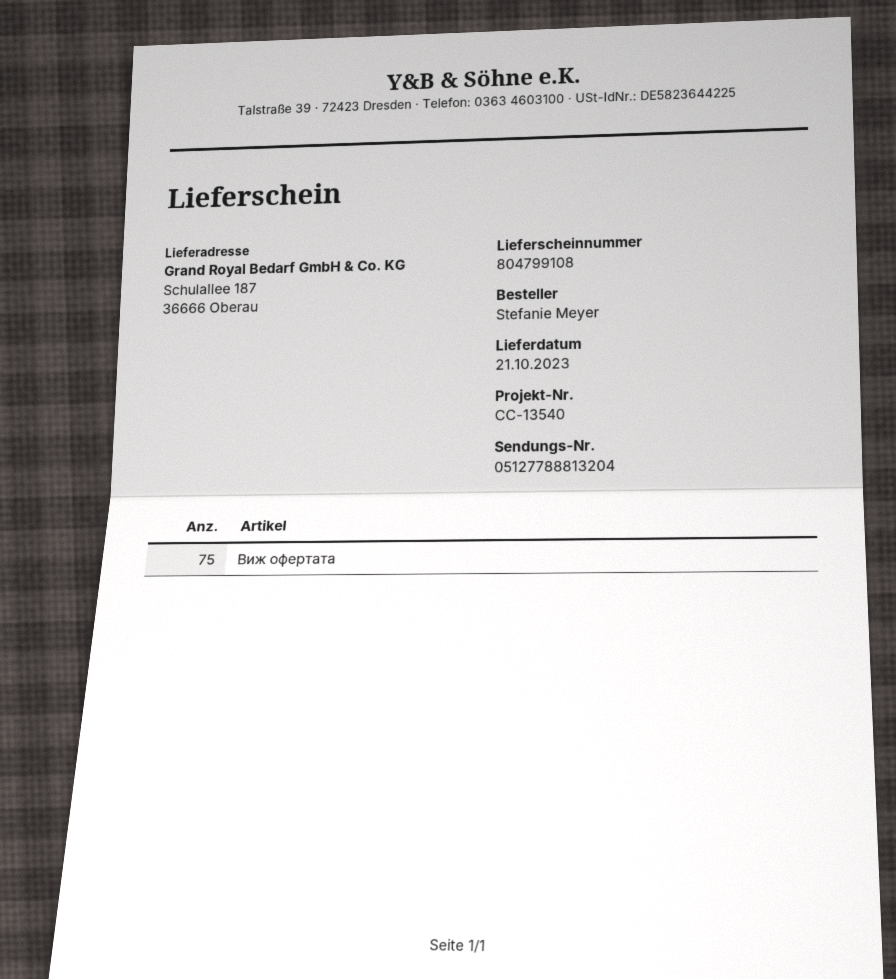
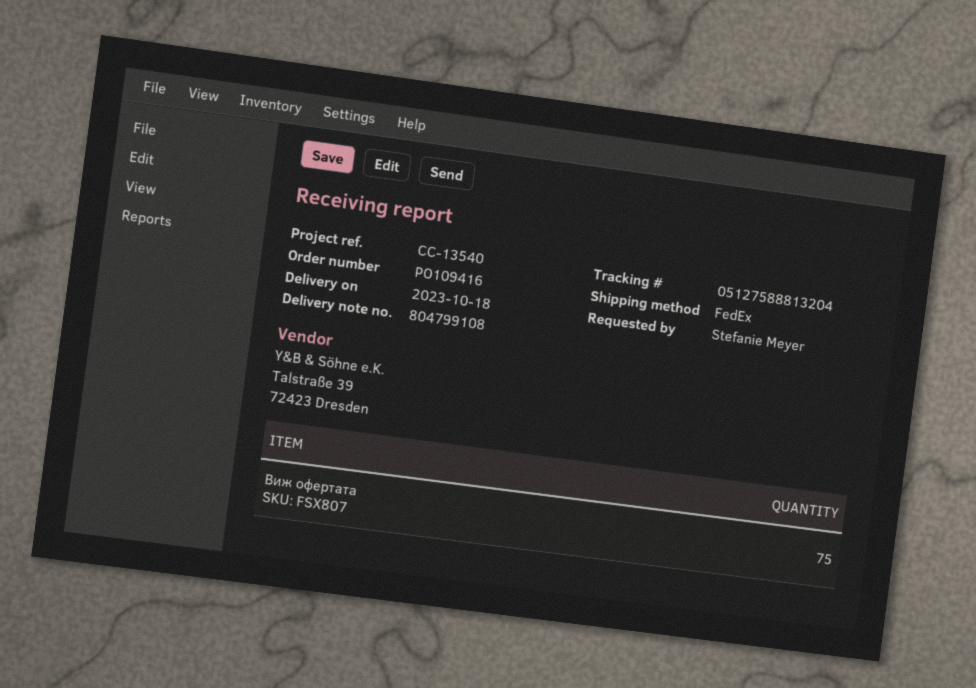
delivery date: 2023-10-21 -> 2023-10-18
tracking number: 05127788813204 -> 05127588813204

